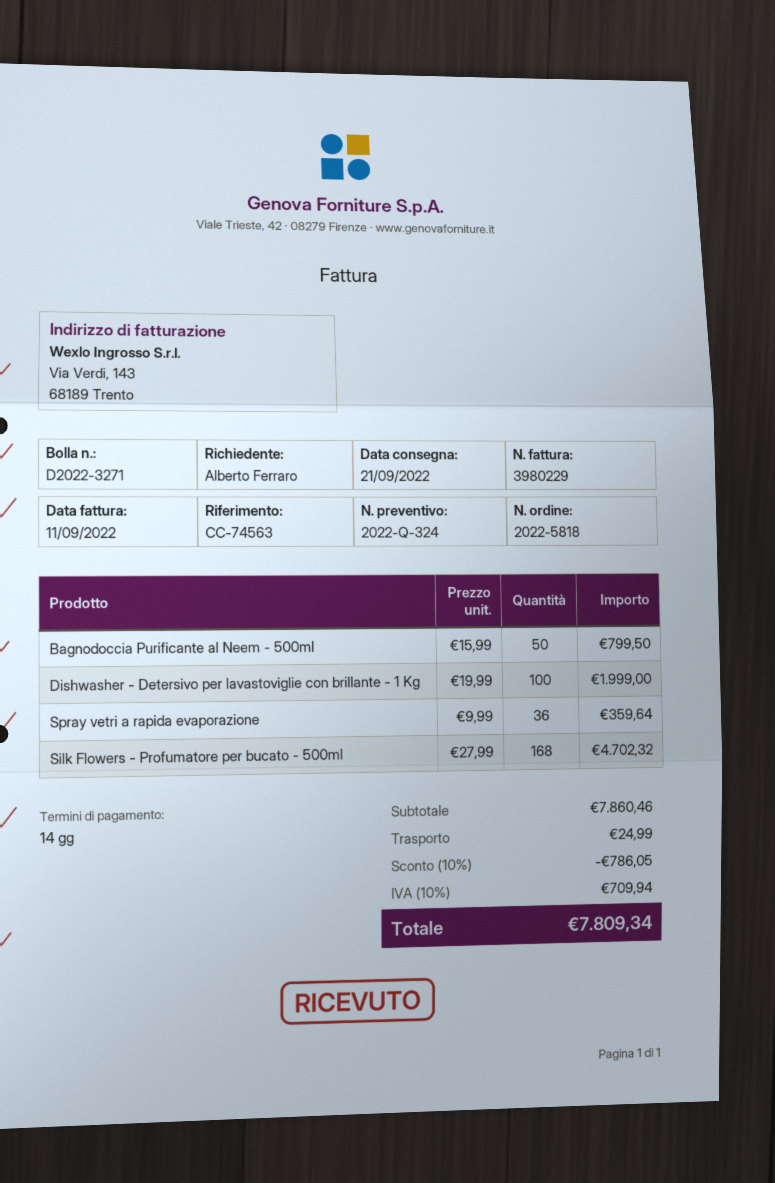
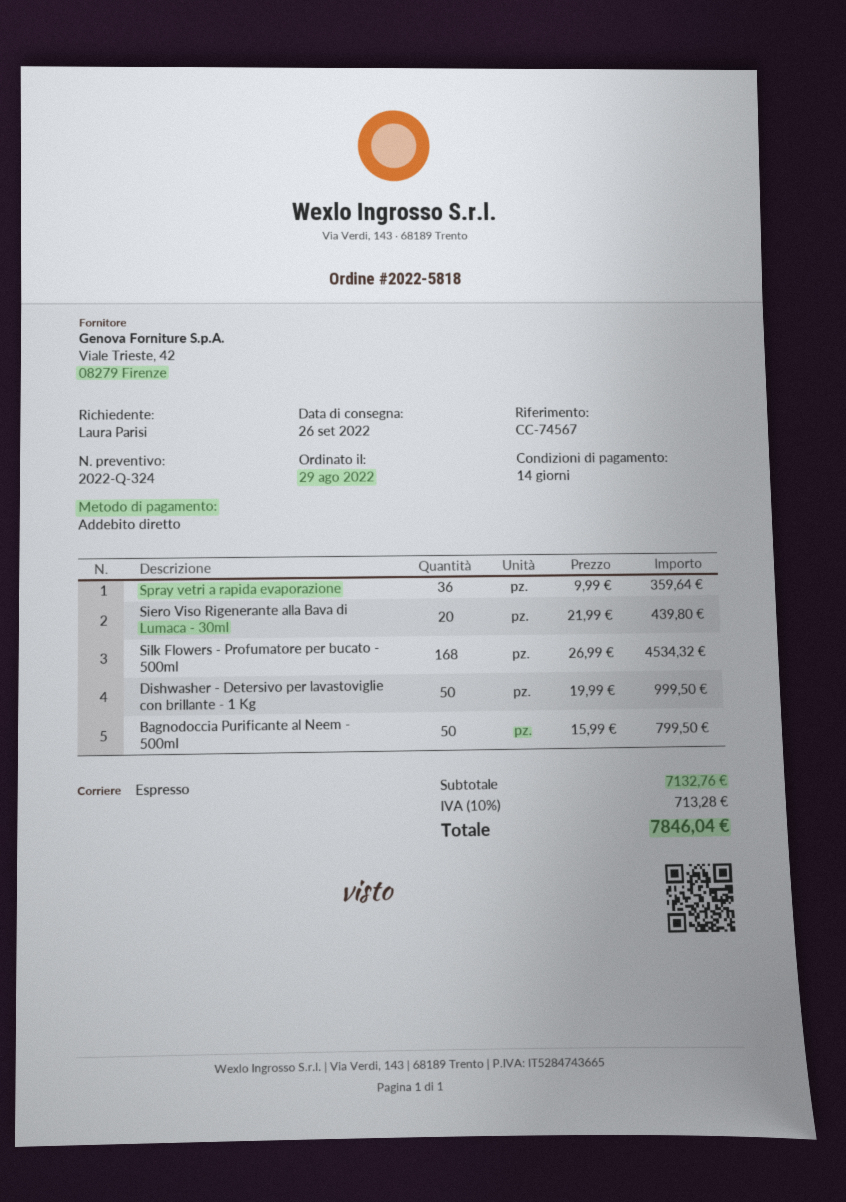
delivery date: 2022-09-21 -> 2022-09-26
reference: CC-74563 -> CC-74567
ordered by: Alberto Ferraro -> Laura Parisi
Dishwasher - Detersivo per lavastoviglie con brillante - 1 Kg: 100 x 19.99 = 1999.00 -> 50 x 19.99 = 999.50
Silk Flowers - Profumatore per bucato - 500ml: 168 x 27.99 = 4702.32 -> 168 x 26.99 = 4534.32
Siero Viso Rigenerante alla Bava di Lumaca - 30ml: none -> 20 x 21.99 = 439.80
subtotal: 7860.46 -> 7132.76
discount: 10% = 786.05 -> none
shipping: 24.99 -> none
tax: 10% = 709.94 -> 10% = 713.28
total: 7809.34 -> 7846.04

